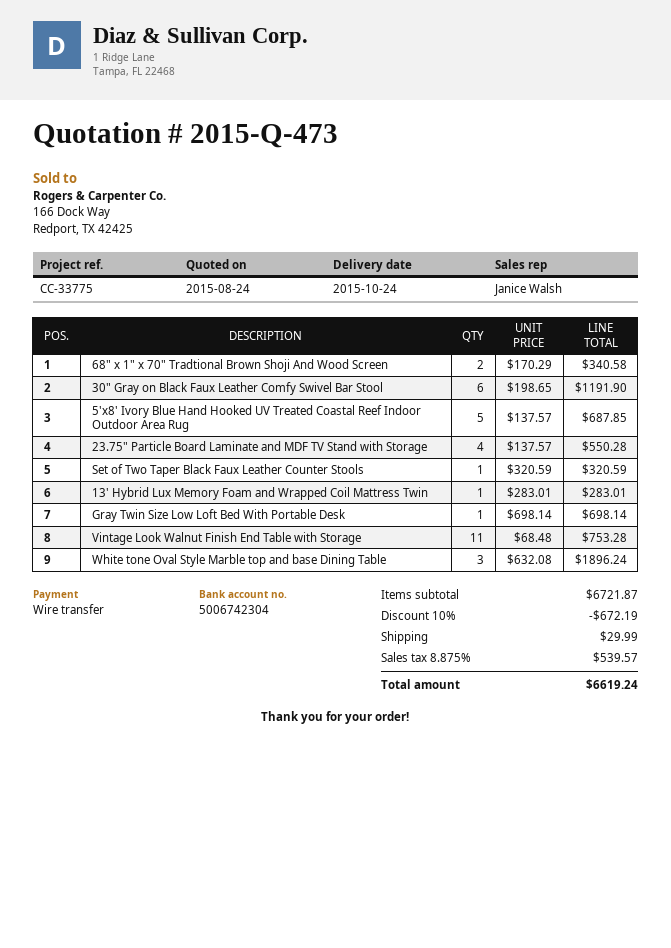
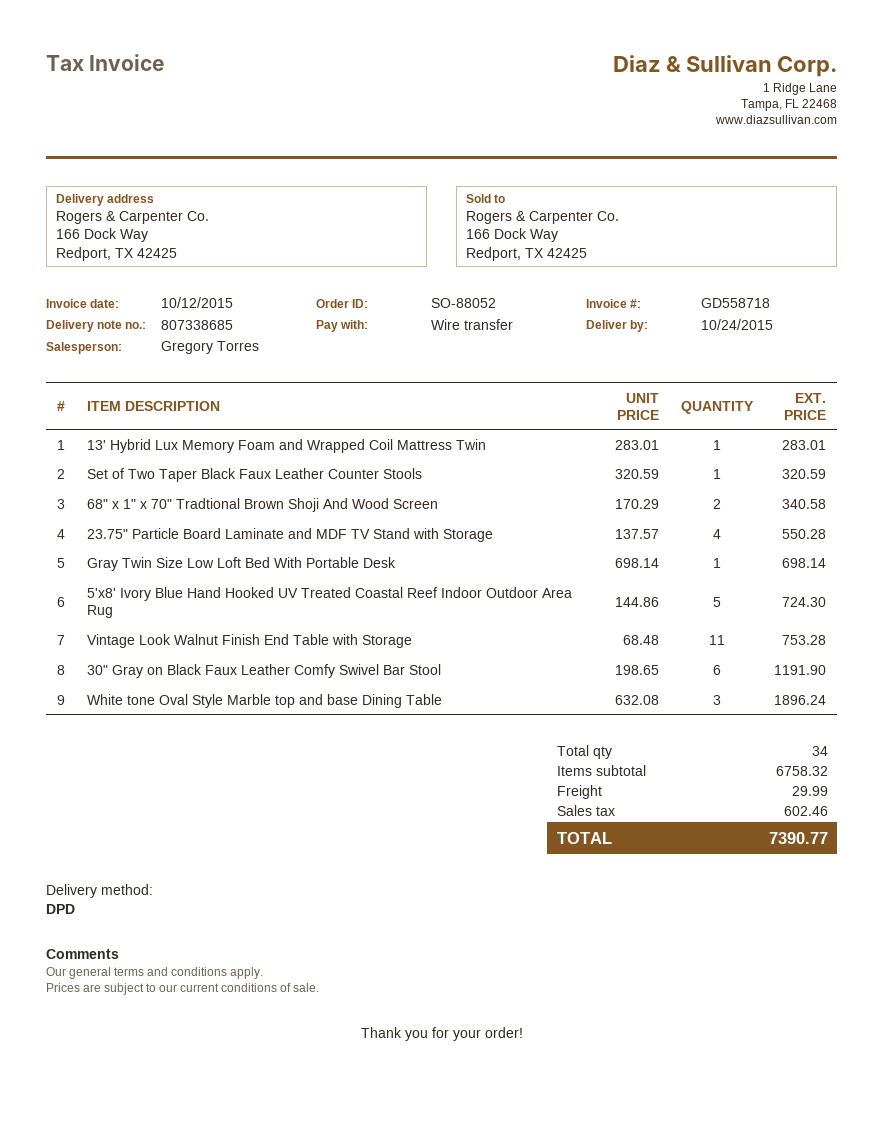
sales rep: Janice Walsh -> Gregory Torres
5'x8' Ivory Blue Hand Hooked UV Treated Coastal Reef Indoor Outdoor Area Rug: 5 x 137.57 = 687.85 -> 5 x 144.86 = 724.30
subtotal: 6721.87 -> 6758.32
discount: 10% = 672.19 -> none
tax: 539.57 -> 602.46
total: 6619.24 -> 7390.77

